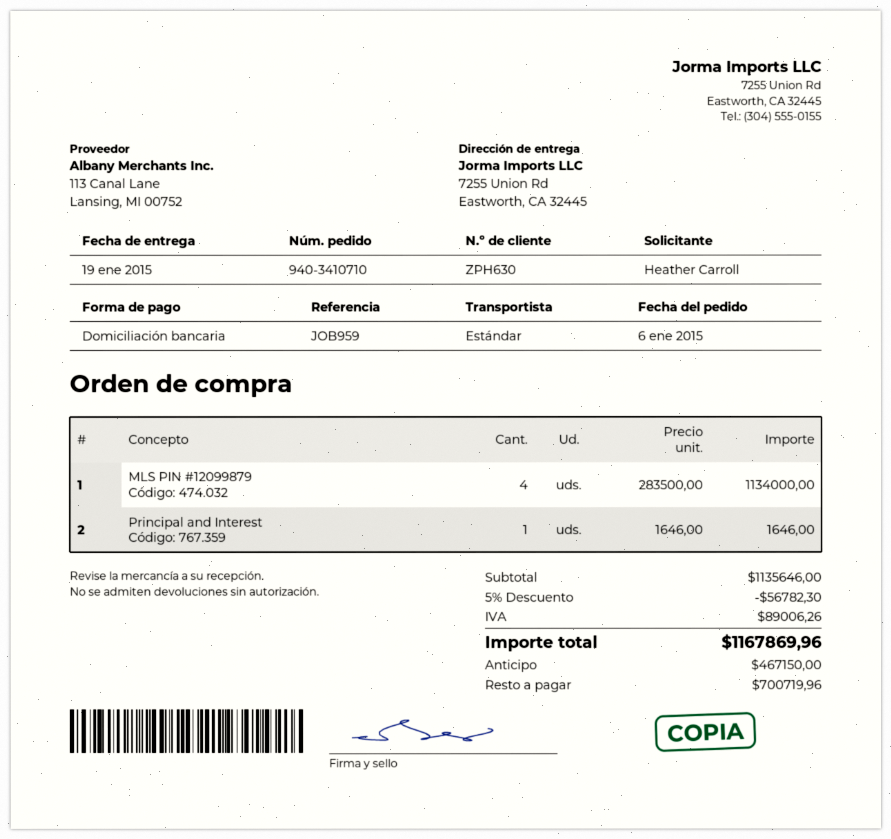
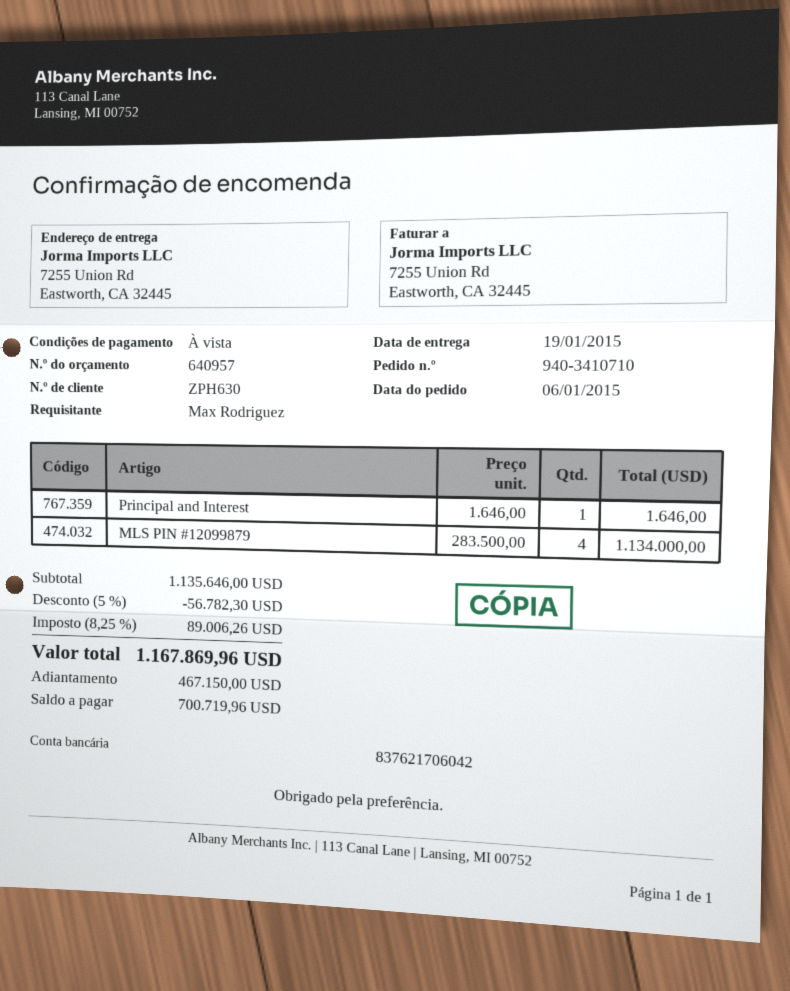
ordered by: Heather Carroll -> Max Rodriguez

